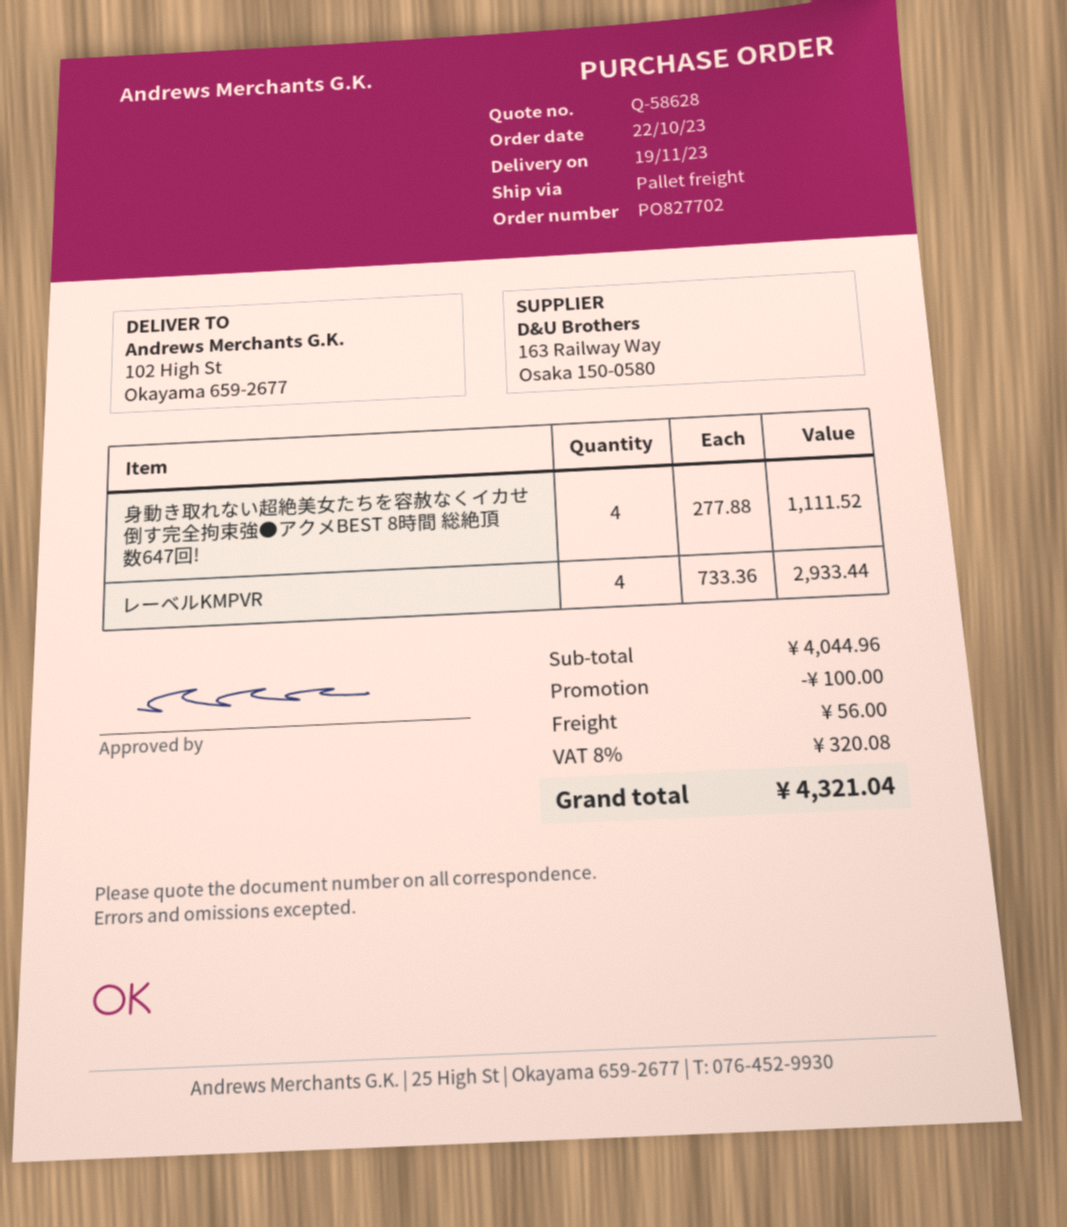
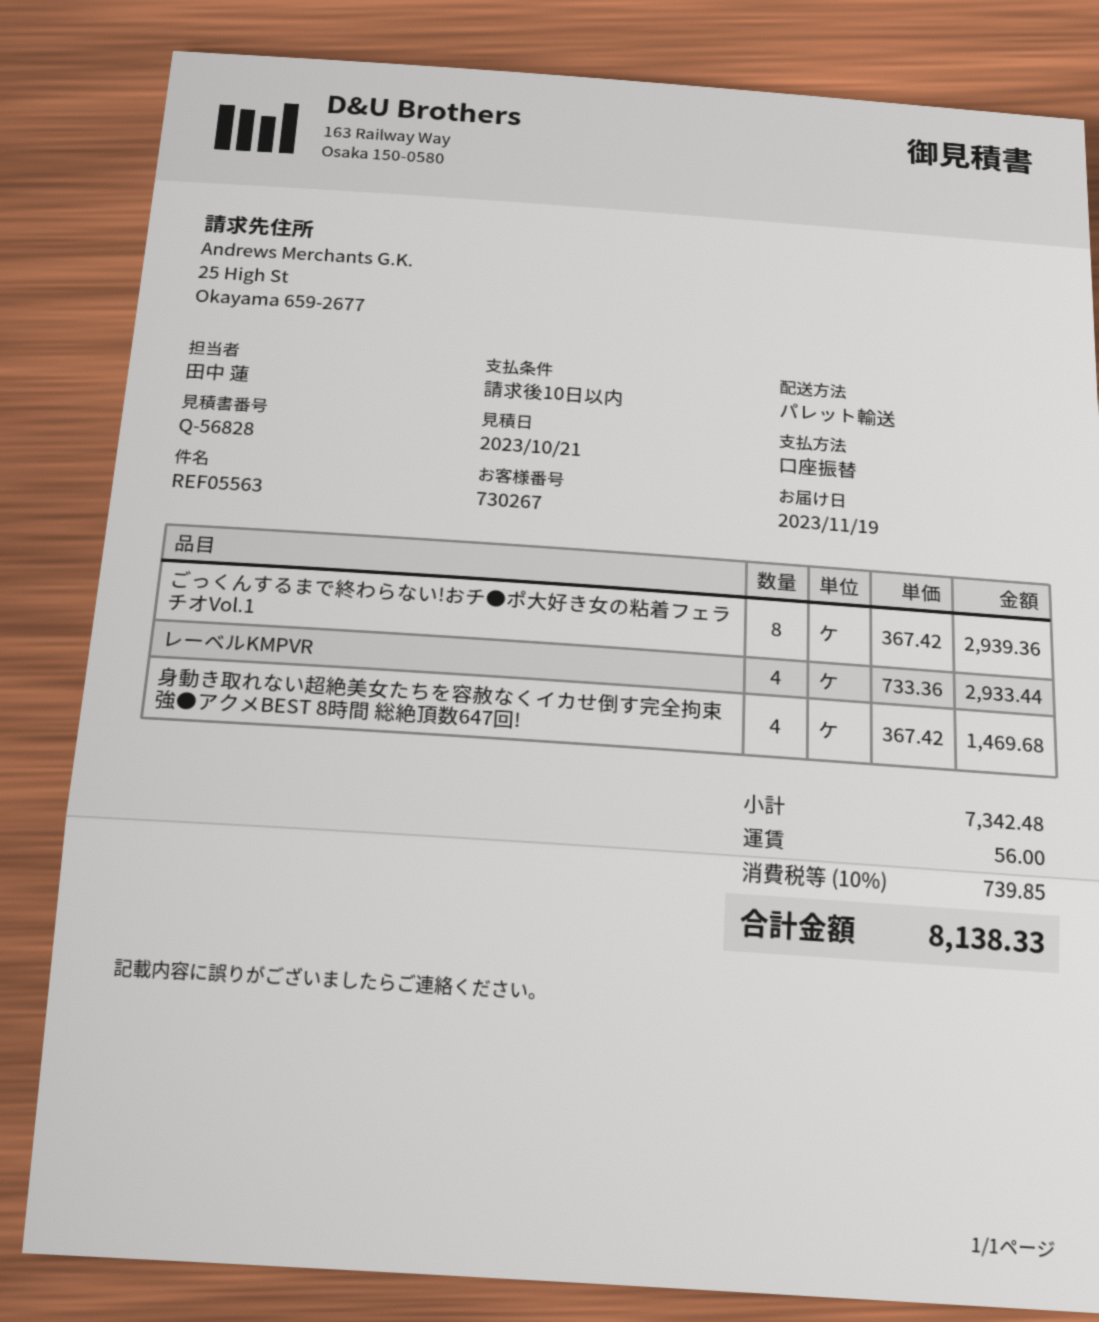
quote number: Q-58628 -> Q-56828
身動き取れない超絶美女たちを容赦なくイカせ倒す完全拘束強●アクメBEST 8時間 総絶頂数647回!: 4 x 277.88 = 1111.52 -> 4 x 367.42 = 1469.68
ごっくんするまで終わらない!おチ●ポ大好き女の粘着フェラチオVol.1: none -> 8 x 367.42 = 2939.36
subtotal: 4044.96 -> 7342.48
discount: 100.00 -> none
tax: 8% = 320.08 -> 10% = 739.85
total: 4321.04 -> 8138.33

